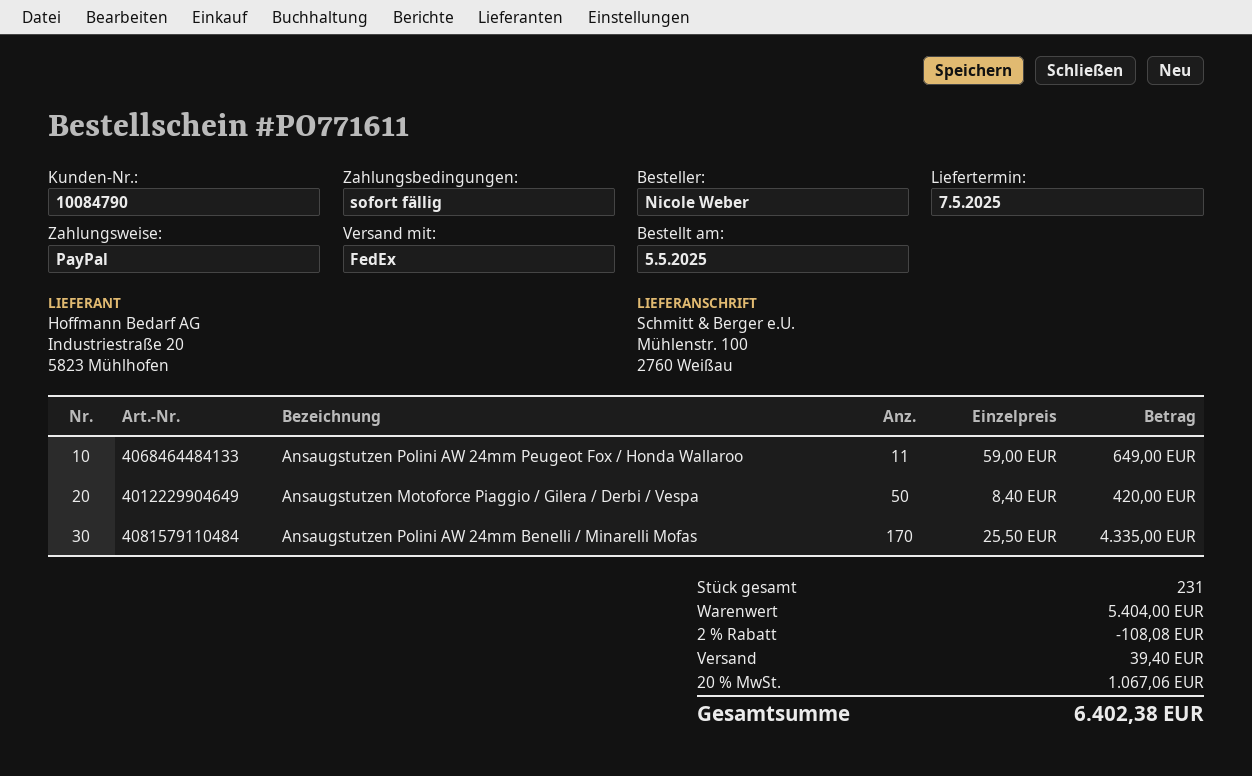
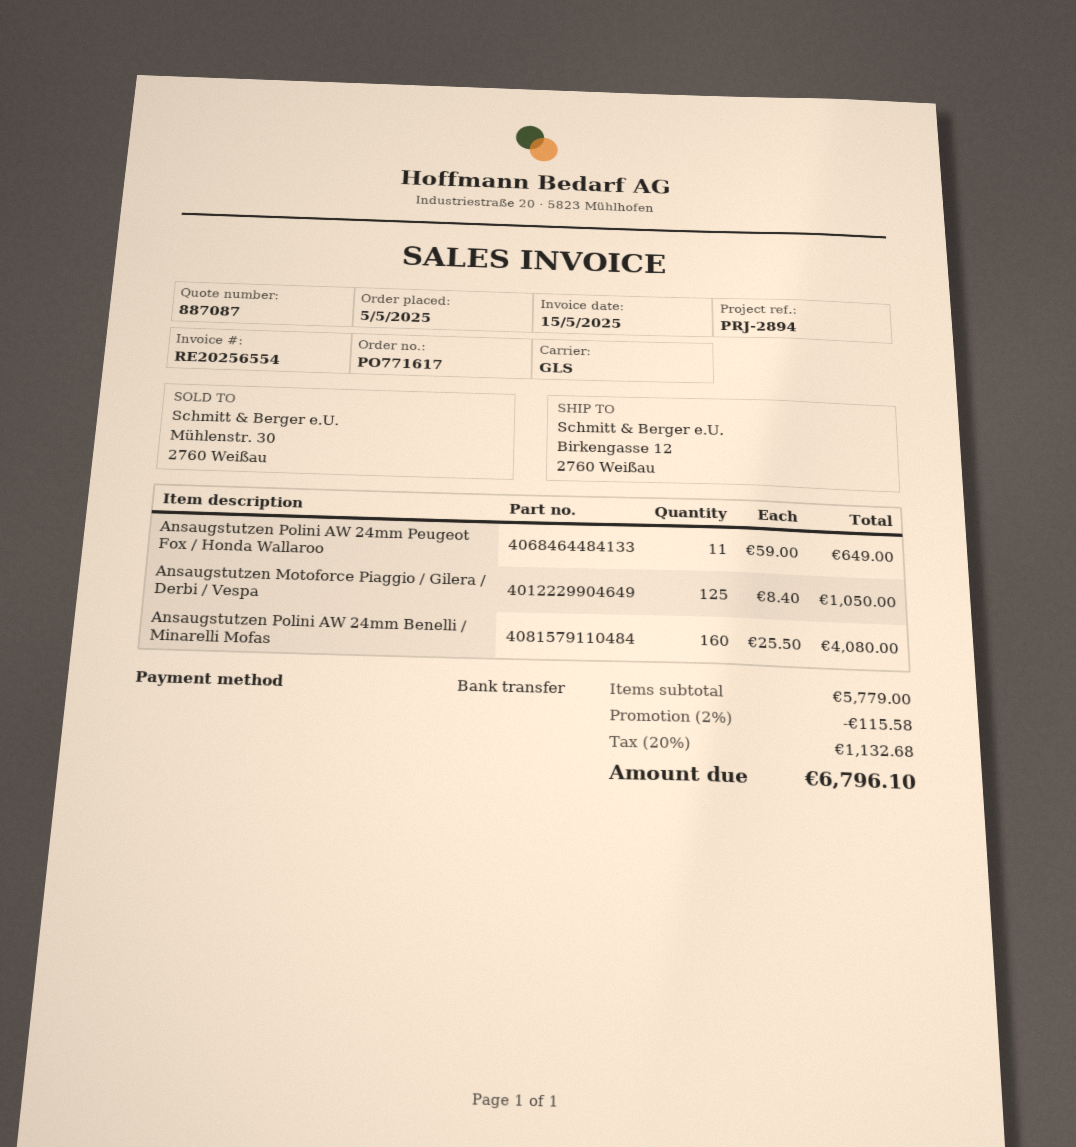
order number: PO771611 -> PO771617
payment method: PayPal -> bank transfer
shipping method: FedEx -> GLS
ship to: Mühlenstr. 100, 2760 Weißau -> Birkengasse 12, 2760 Weißau
Ansaugstutzen Motoforce Piaggio / Gilera / Derbi / Vespa: 50 x 8.40 = 420.00 -> 125 x 8.40 = 1050.00
Ansaugstutzen Polini AW 24mm Benelli / Minarelli Mofas: 170 x 25.50 = 4335.00 -> 160 x 25.50 = 4080.00
subtotal: 5404.00 -> 5779.00
discount: 2% = 108.08 -> 2% = 115.58
shipping: 39.40 -> none
tax: 20% = 1067.06 -> 20% = 1132.68
total: 6402.38 -> 6796.10

